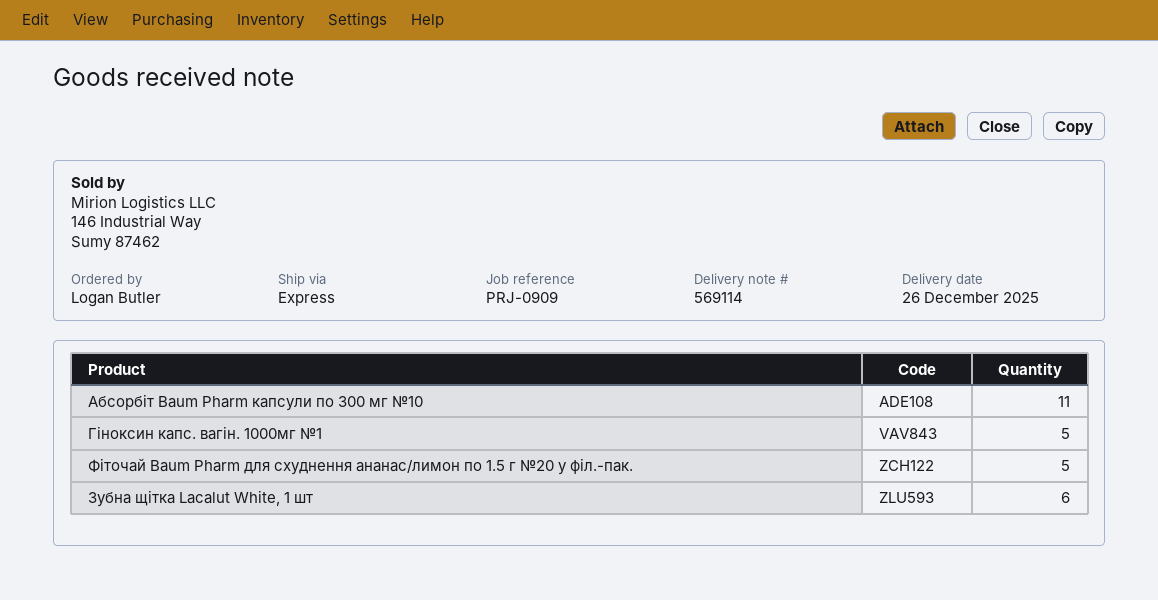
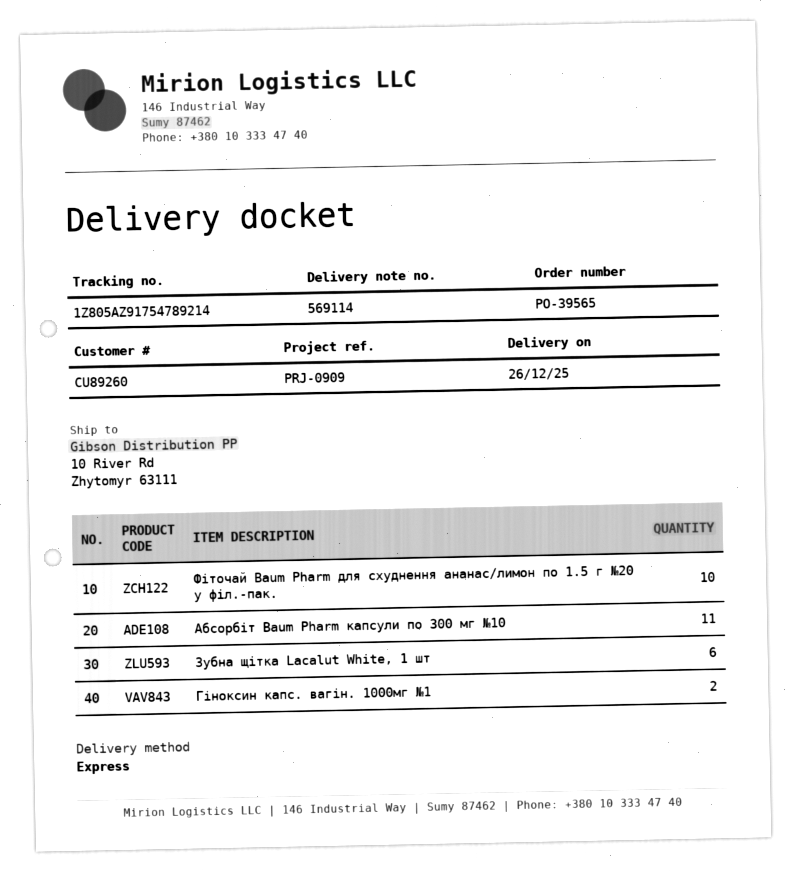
Гіноксин капс. вагін. 1000мг №1: 5 -> 2
Фіточай Baum Pharm для схуднення ананас/лимон по 1.5 г №20 у філ.-пак.: 5 -> 10

